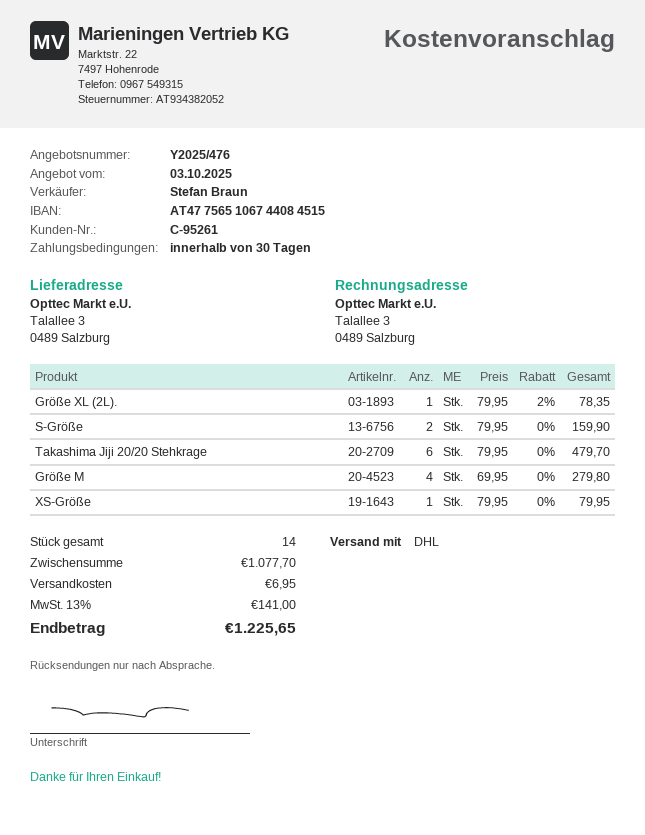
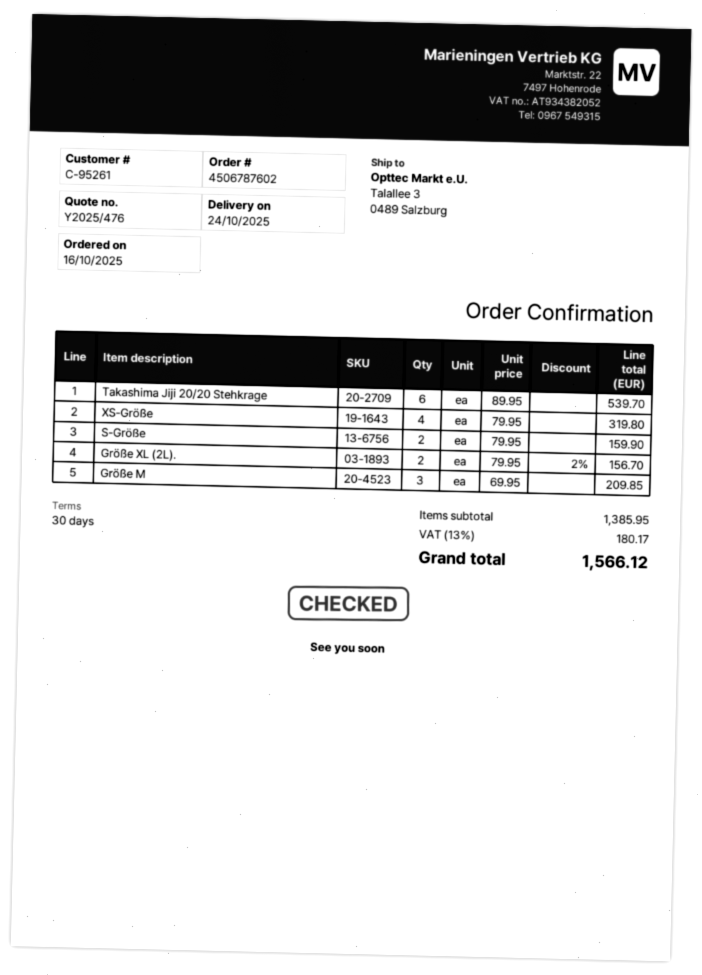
Größe XL (2L).: 1 x 79.95 - 2% = 78.35 -> 2 x 79.95 - 2% = 156.70
Takashima Jiji 20/20 Stehkrage: 6 x 79.95 = 479.70 -> 6 x 89.95 = 539.70
Größe M: 4 x 69.95 = 279.80 -> 3 x 69.95 = 209.85
XS-Größe: 1 x 79.95 = 79.95 -> 4 x 79.95 = 319.80
subtotal: 1077.70 -> 1385.95
shipping: 6.95 -> none
tax: 13% = 141.00 -> 13% = 180.17
total: 1225.65 -> 1566.12

